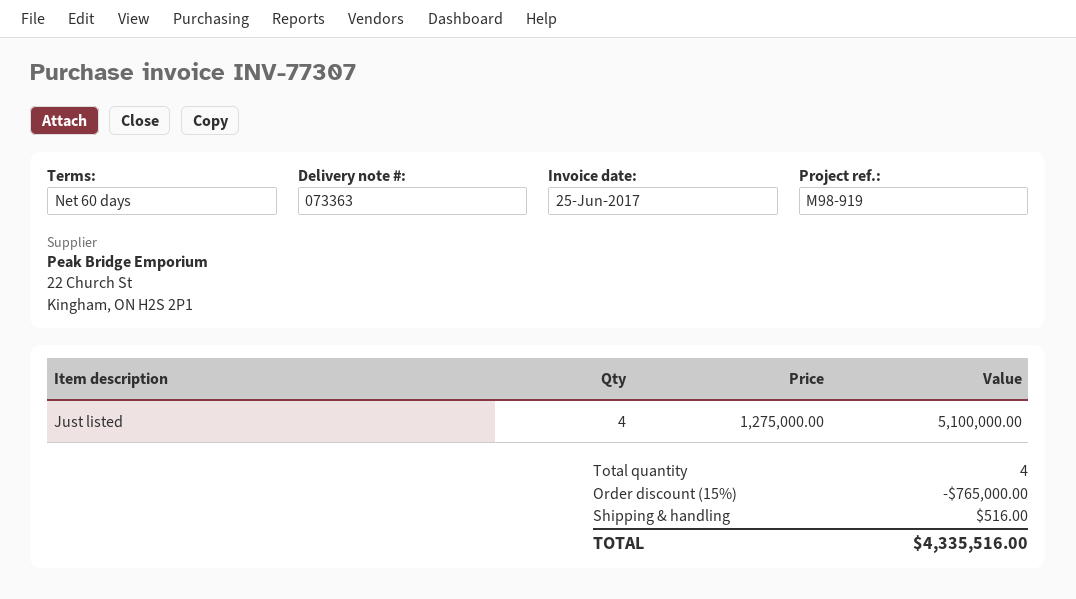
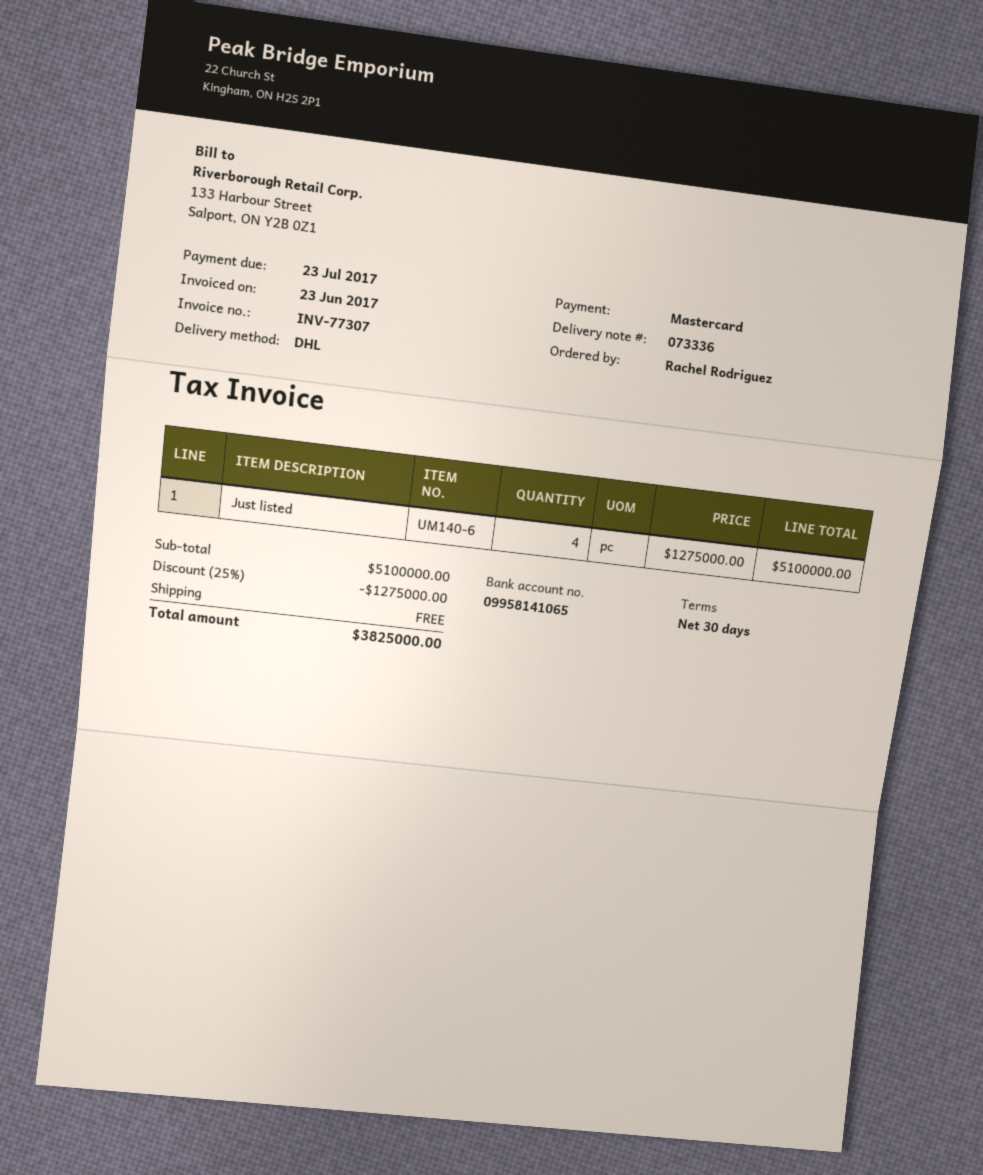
delivery note number: 073363 -> 073336
invoice date: 2017-06-25 -> 2017-06-23
payment terms: 60 days -> 30 days
discount: 15% = 765000.00 -> 25% = 1275000.00
shipping: 516.00 -> 0.00
total: 4335516.00 -> 3825000.00

